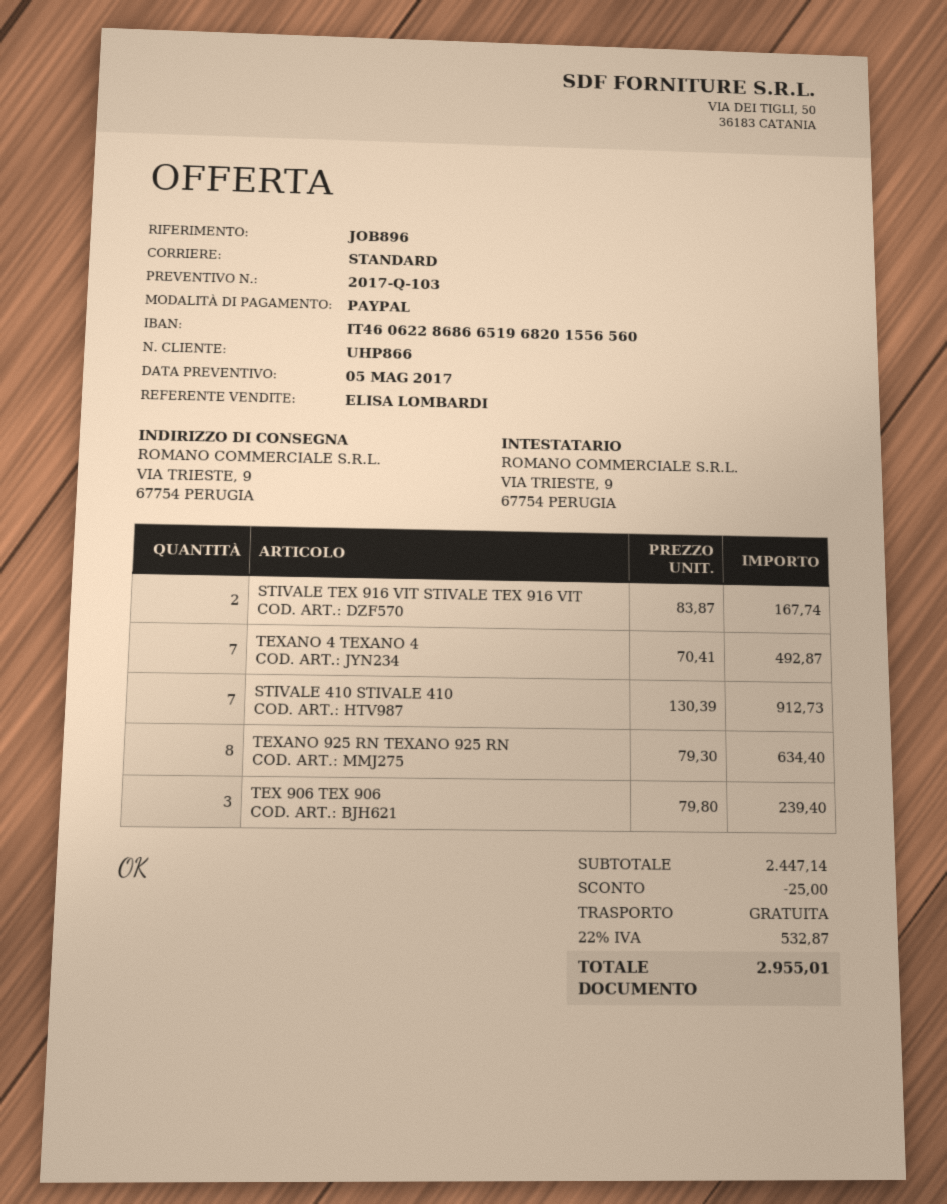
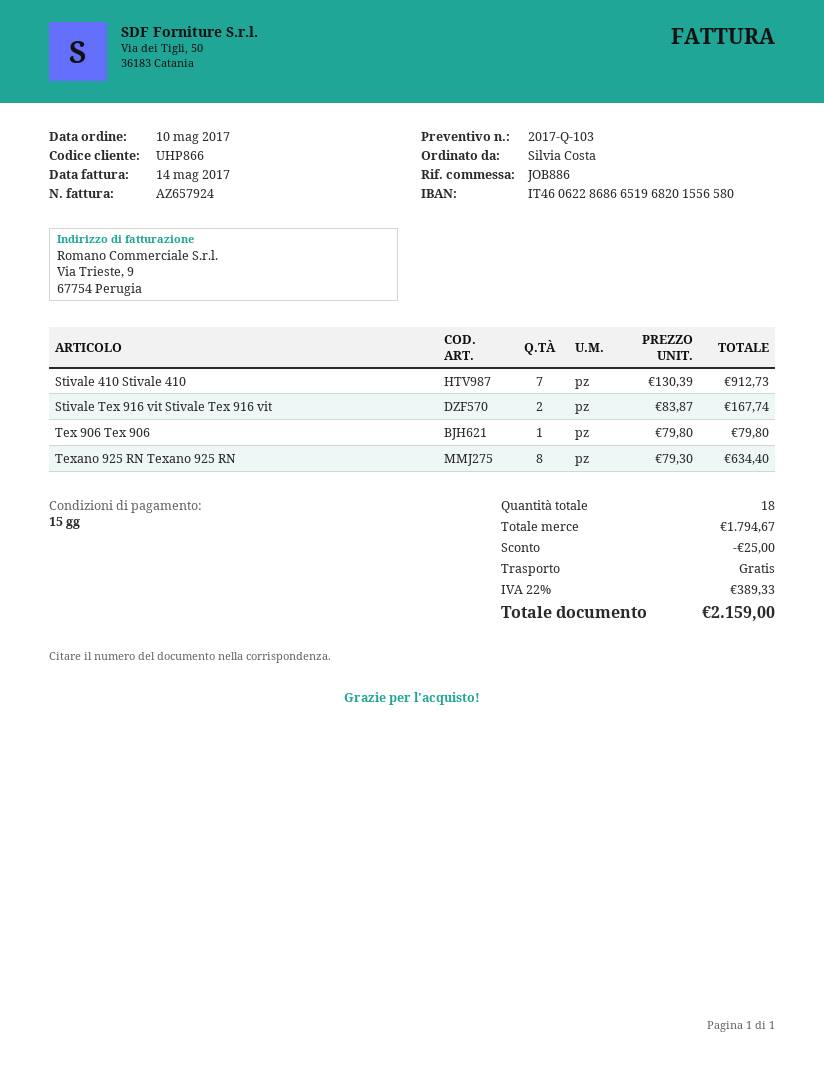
reference: JOB896 -> JOB886
bank account: IT4606228686651968201556560 -> IT4606228686651968201556580
TEXANO 4 TEXANO 4: 7 x 70.41 = 492.87 -> none
TEX 906 TEX 906: 3 x 79.80 = 239.40 -> 1 x 79.80 = 79.80
subtotal: 2447.14 -> 1794.67
tax: 22% = 532.87 -> 22% = 389.33
total: 2955.01 -> 2159.00

